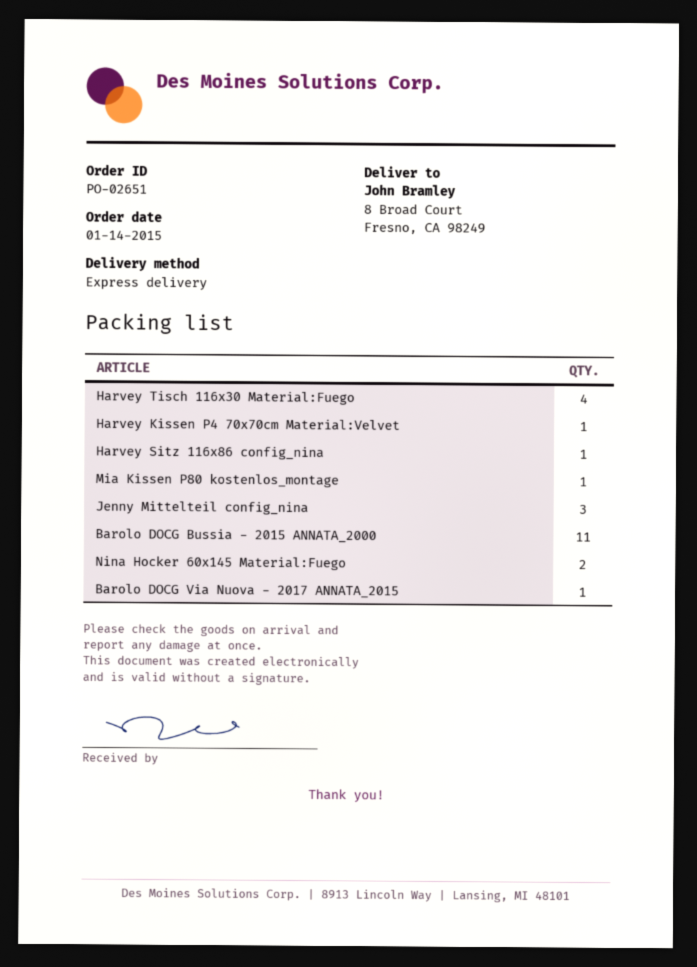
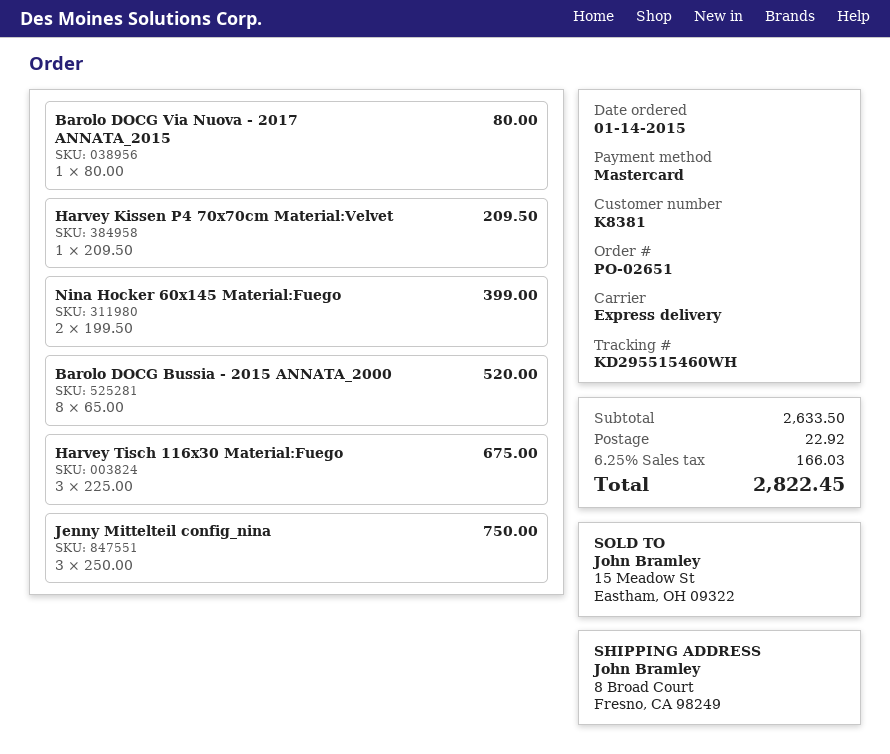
Harvey Tisch 116x30 Material:Fuego: 4 -> 3
Harvey Sitz 116x86 config_nina: 1 -> none
Mia Kissen P80 kostenlos_montage: 1 -> none
Barolo DOCG Bussia - 2015 ANNATA_2000: 11 -> 8

